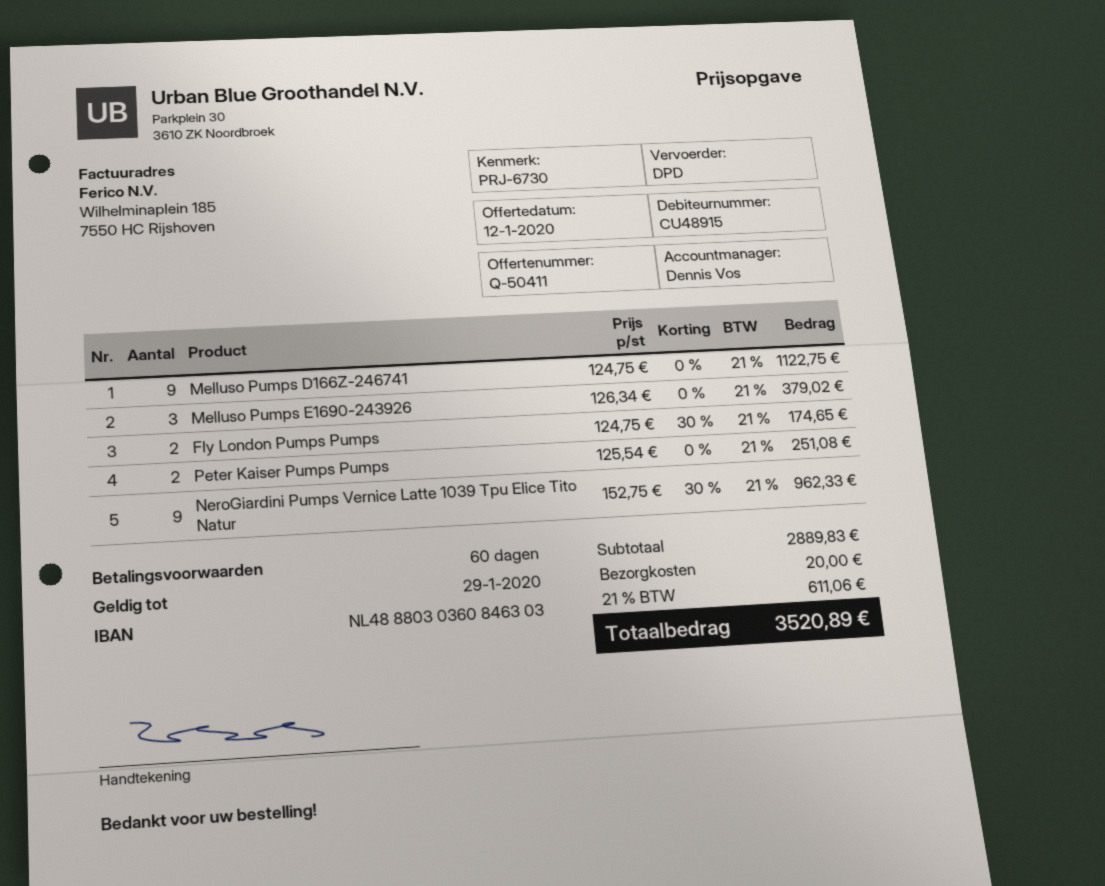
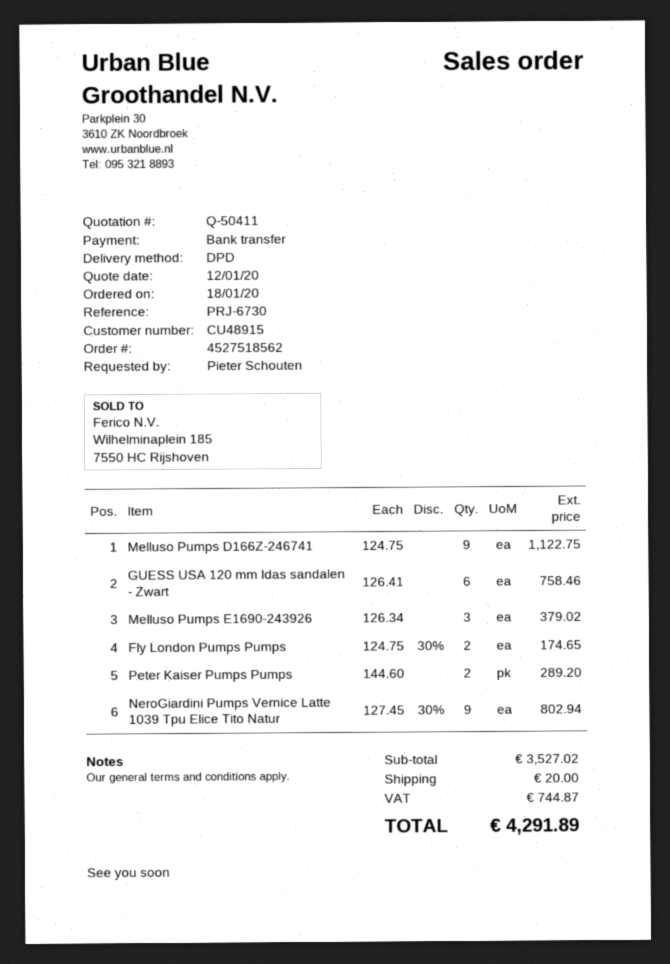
Peter Kaiser Pumps Pumps: 2 x 125.54 = 251.08 -> 2 x 144.60 = 289.20
NeroGiardini Pumps Vernice Latte 1039 Tpu Elice Tito Natur: 9 x 152.75 - 30% = 962.33 -> 9 x 127.45 - 30% = 802.94
GUESS USA 120 mm Idas sandalen - Zwart: none -> 6 x 126.41 = 758.46
subtotal: 2889.83 -> 3527.02
tax: 611.06 -> 744.87
total: 3520.89 -> 4291.89

